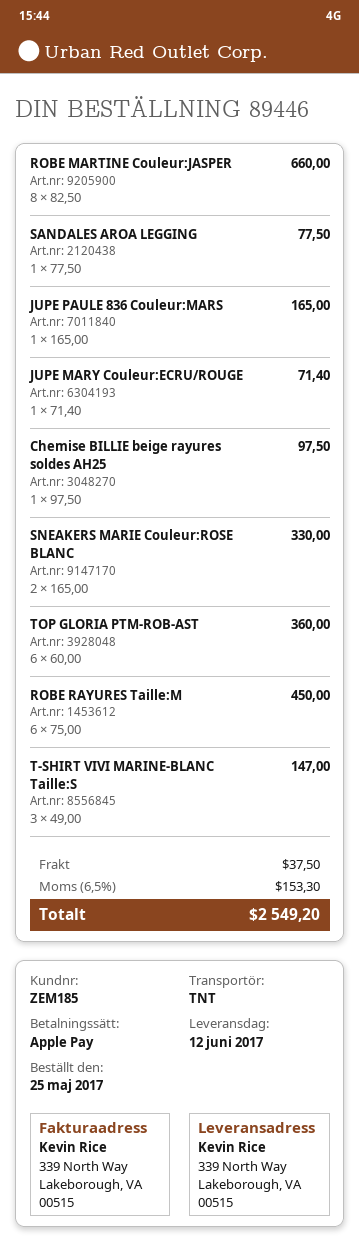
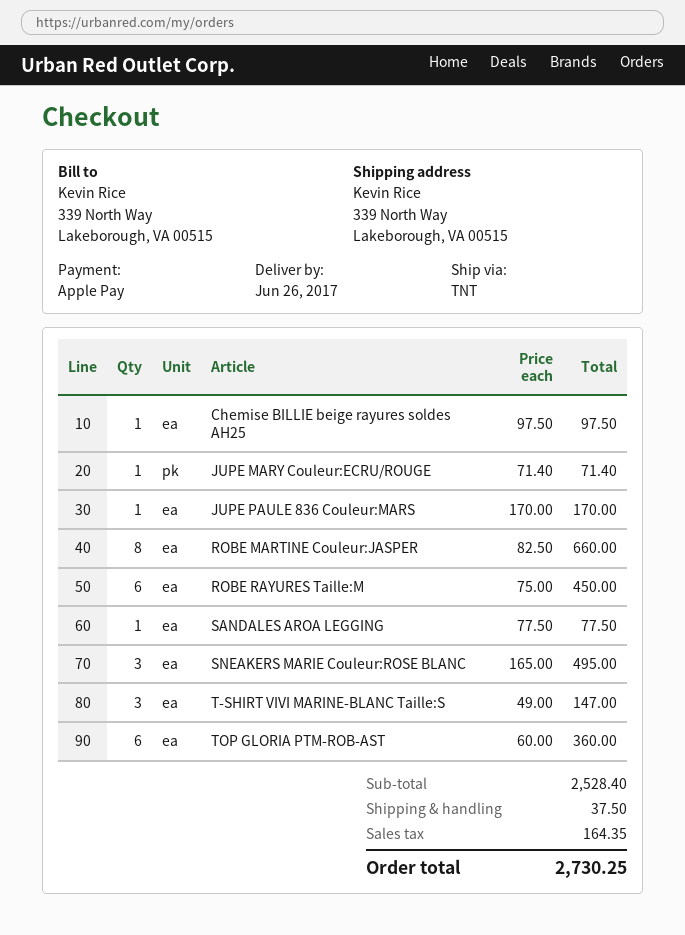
delivery date: 2017-06-12 -> 2017-06-26
JUPE PAULE 836 Couleur:MARS: 1 x 165.00 = 165.00 -> 1 x 170.00 = 170.00
SNEAKERS MARIE Couleur:ROSE BLANC: 2 x 165.00 = 330.00 -> 3 x 165.00 = 495.00
tax: 153.30 -> 164.35
total: 2549.20 -> 2730.25

